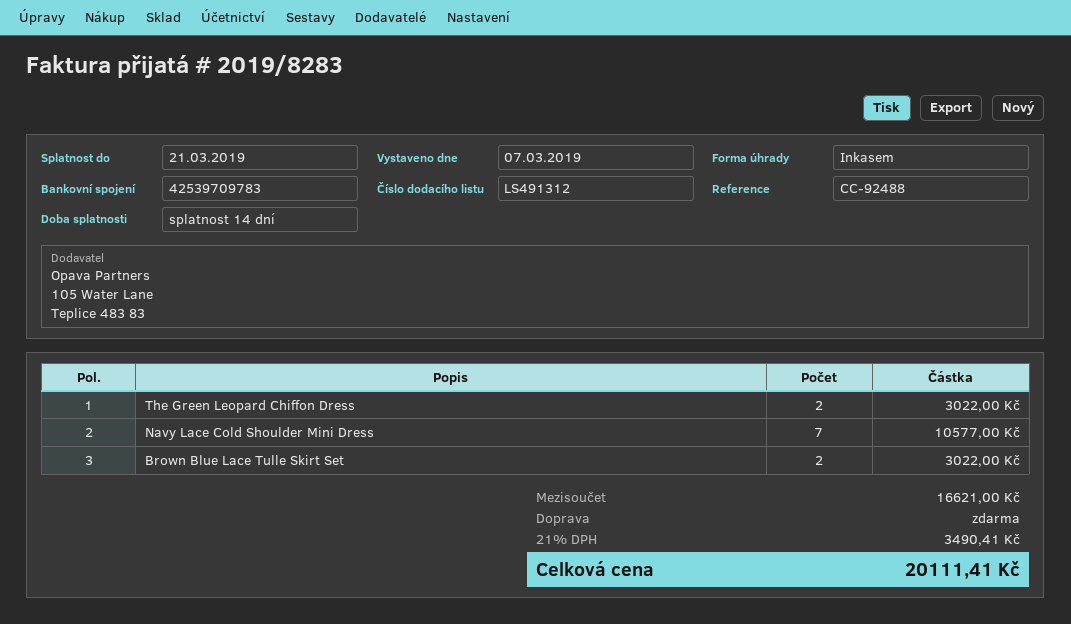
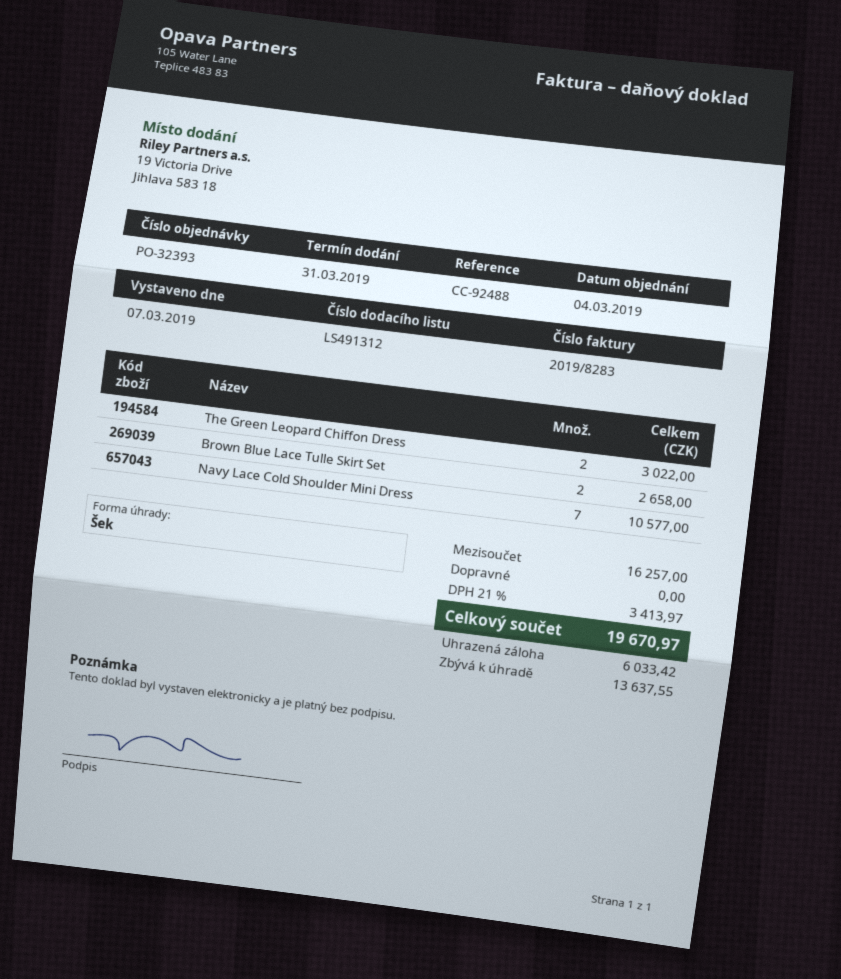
payment method: direct debit -> cheque
Brown Blue Lace Tulle Skirt Set: 2 for 3022.00 -> 2 for 2658.00
subtotal: 16621.00 -> 16257.00
tax: 21% = 3490.41 -> 21% = 3413.97
total: 20111.41 -> 19670.97

